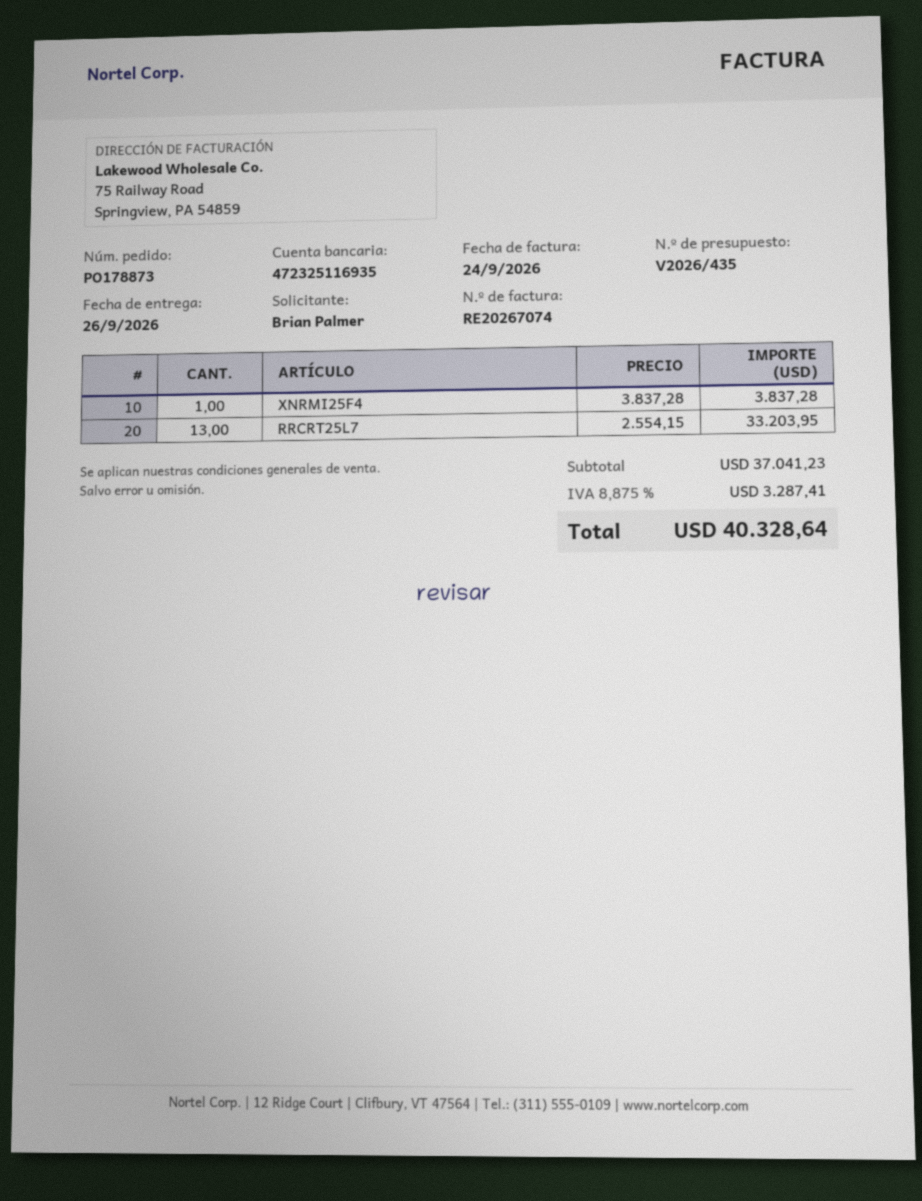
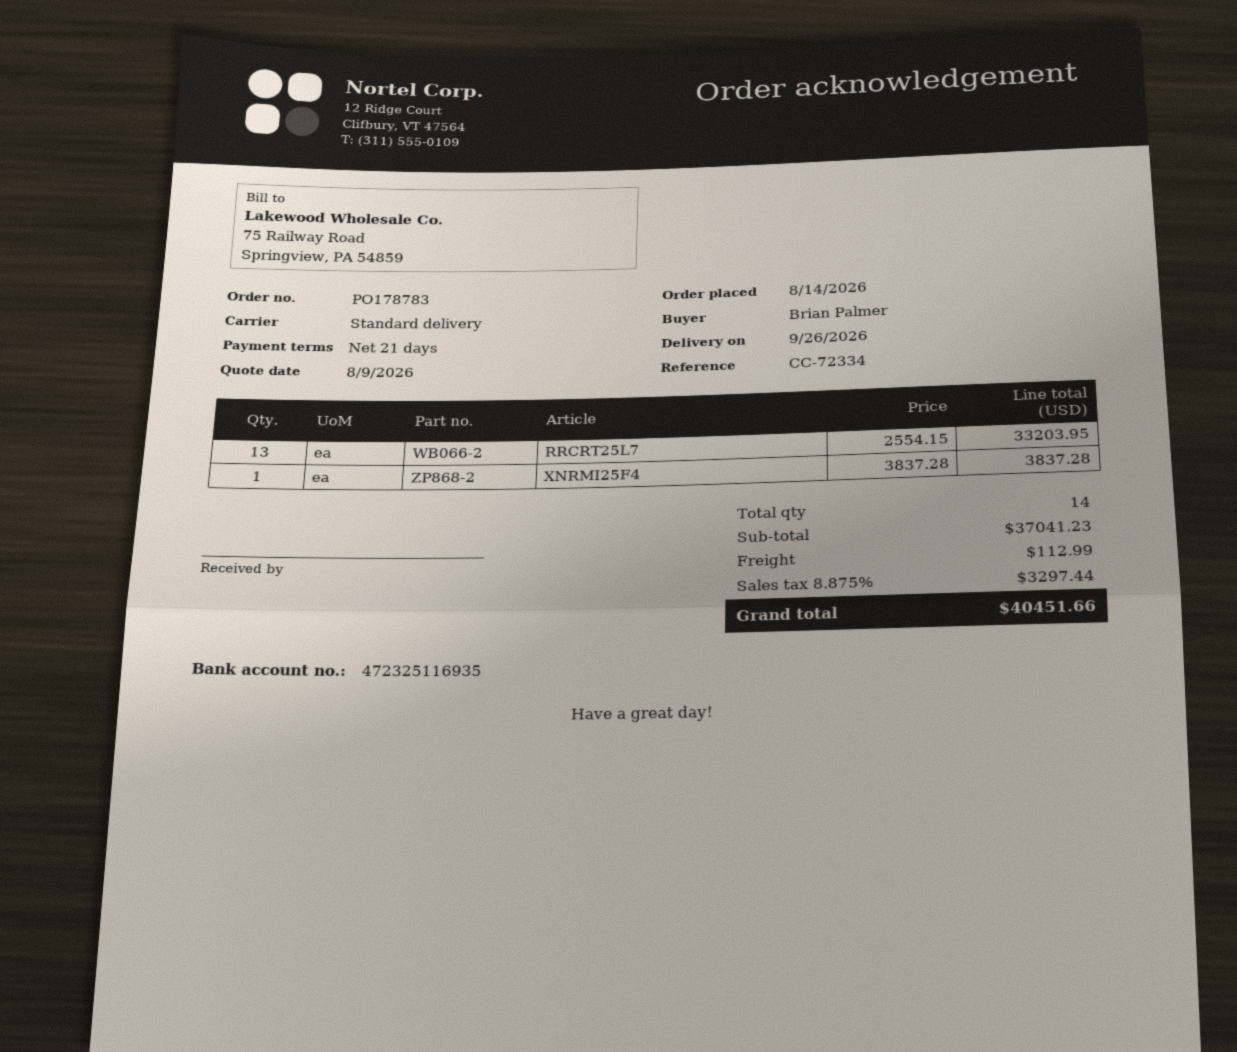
order number: PO178873 -> PO178783
shipping: none -> 112.99
tax: 8.875% = 3287.41 -> 8.875% = 3297.44
total: 40328.64 -> 40451.66

